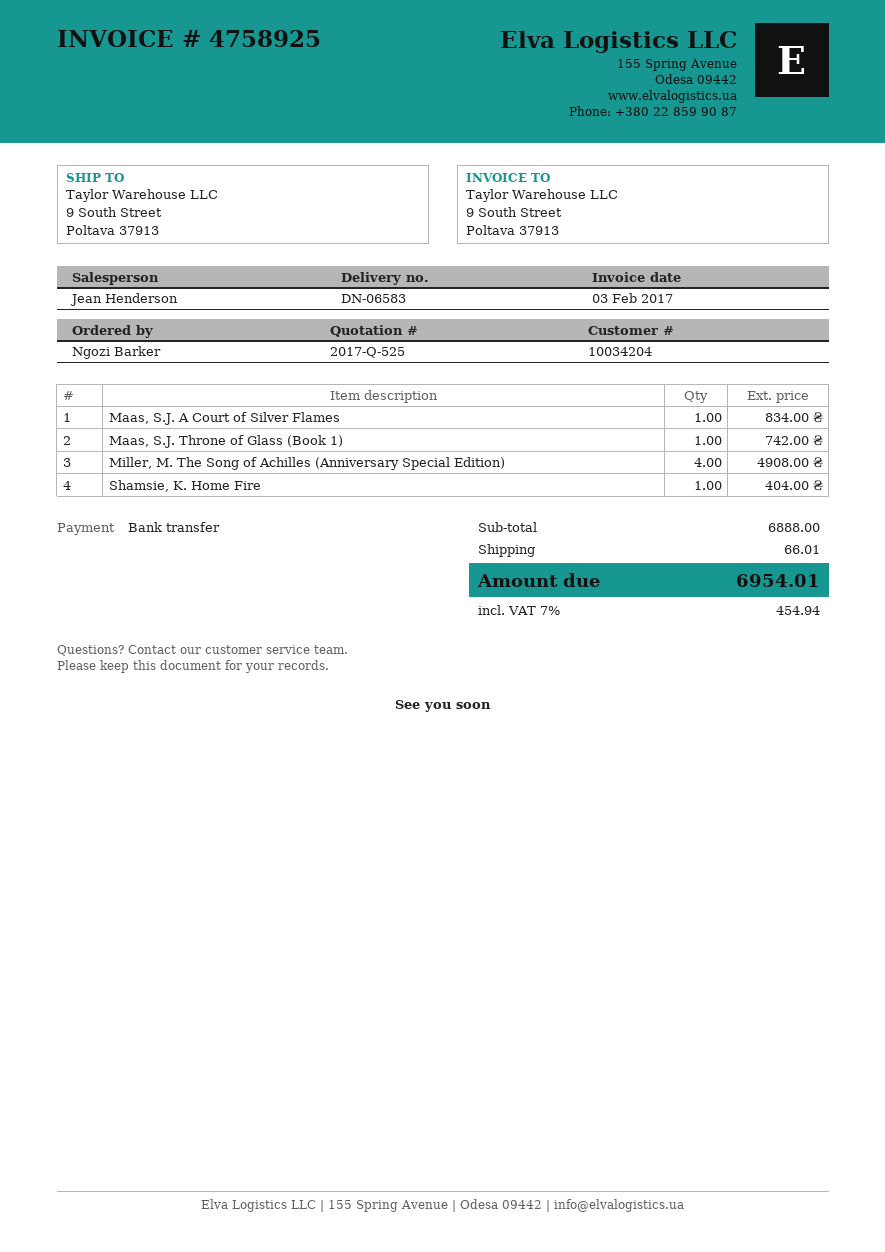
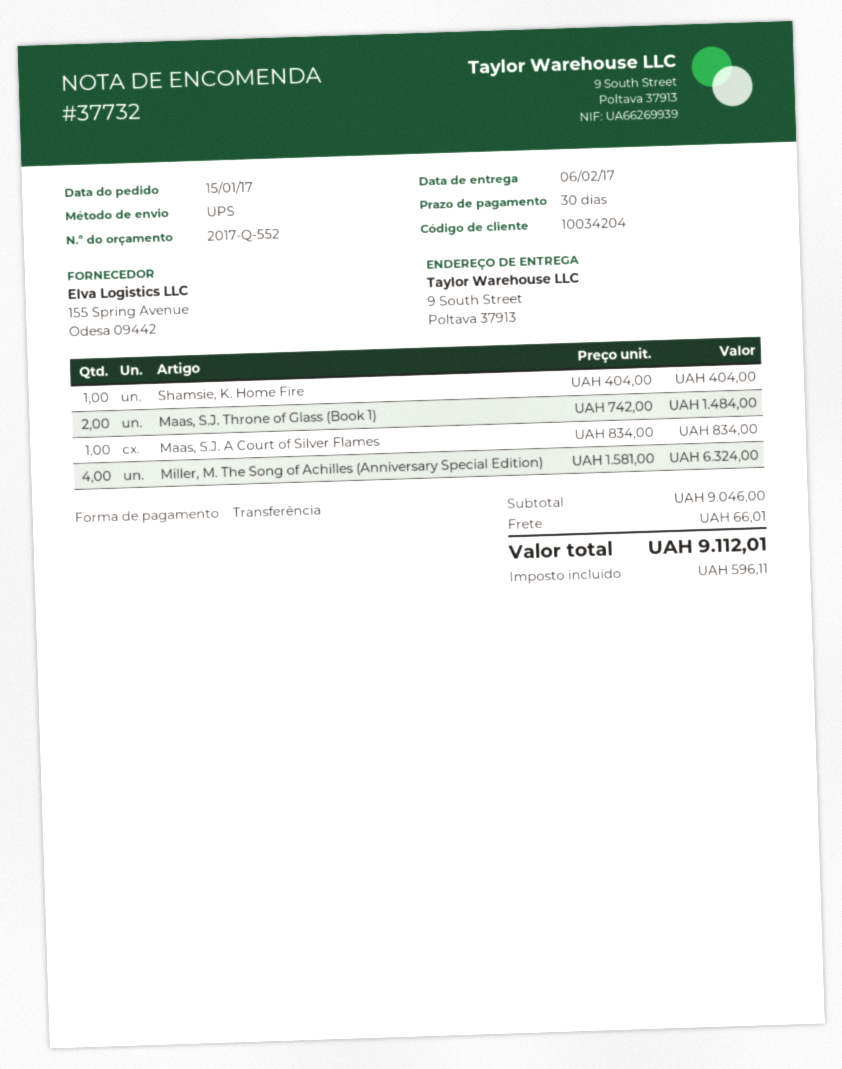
quote number: 2017-Q-525 -> 2017-Q-552
Maas, S.J. Throne of Glass (Book 1): 1 for 742.00 -> 2 for 1484.00
Miller, M. The Song of Achilles (Anniversary Special Edition): 4 for 4908.00 -> 4 for 6324.00
subtotal: 6888.00 -> 9046.00
tax: 454.94 -> 596.11
total: 6954.01 -> 9112.01

